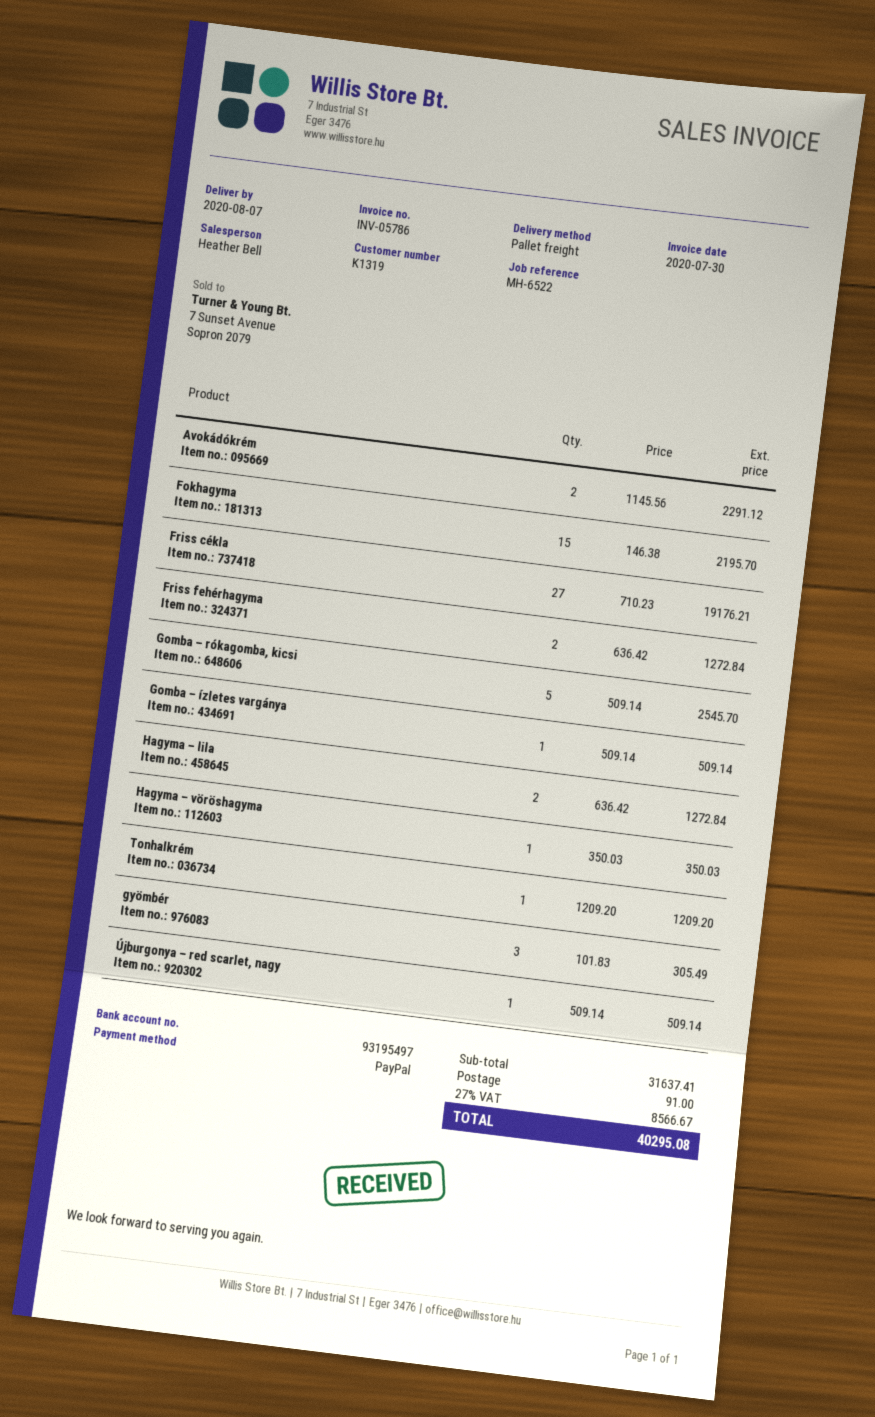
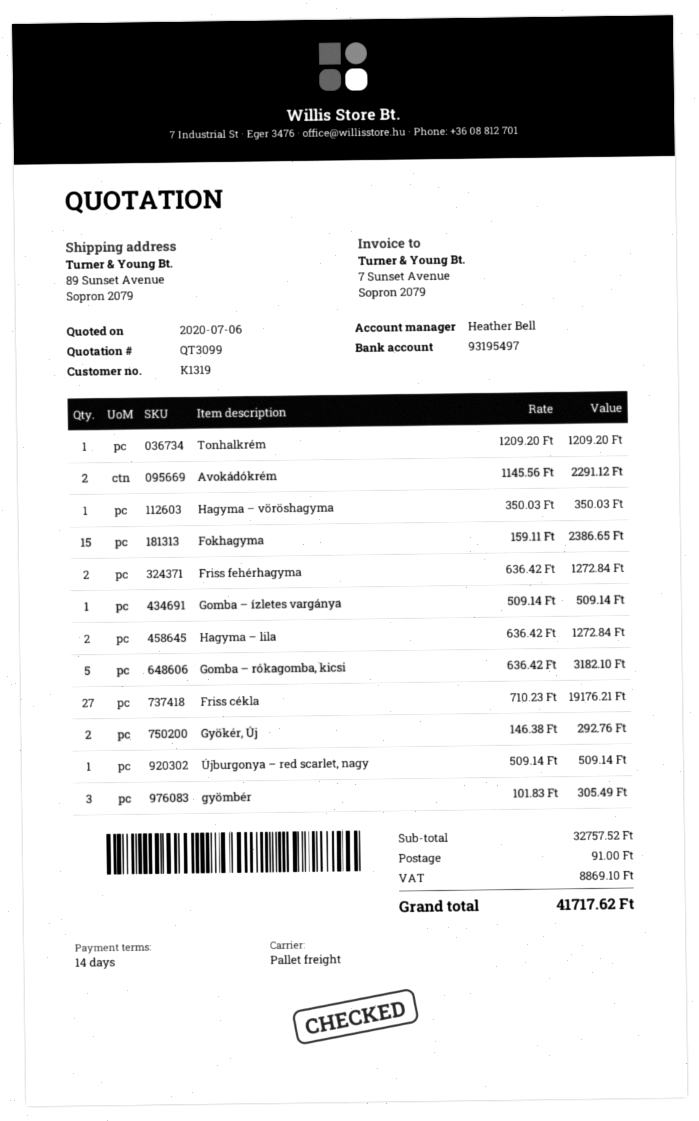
Fokhagyma: 15 x 146.38 = 2195.70 -> 15 x 159.11 = 2386.65
Gomba – rókagomba, kicsi: 5 x 509.14 = 2545.70 -> 5 x 636.42 = 3182.10
Gyökér, Új: none -> 2 x 146.38 = 292.76
subtotal: 31637.41 -> 32757.52
tax: 8566.67 -> 8869.10
total: 40295.08 -> 41717.62

